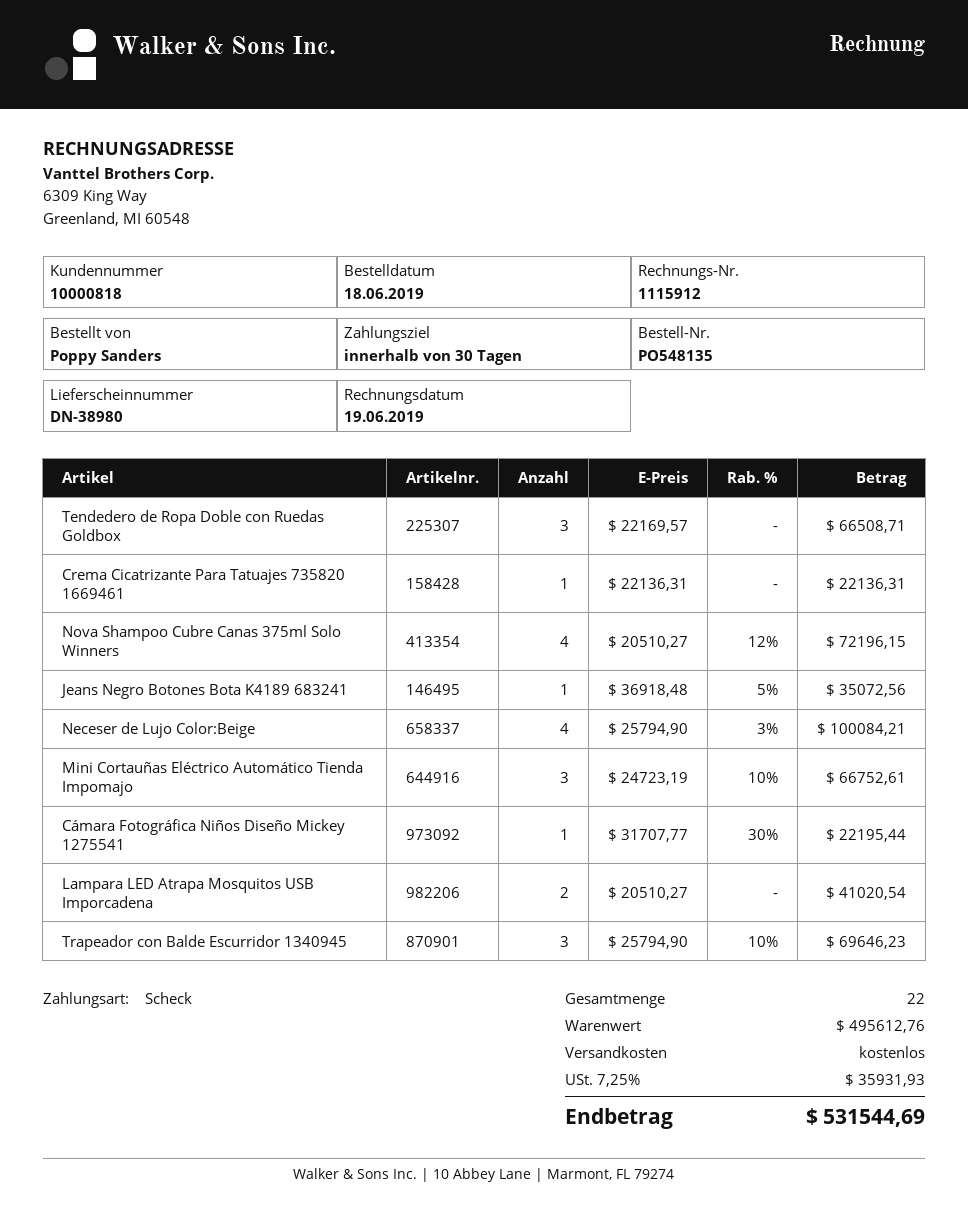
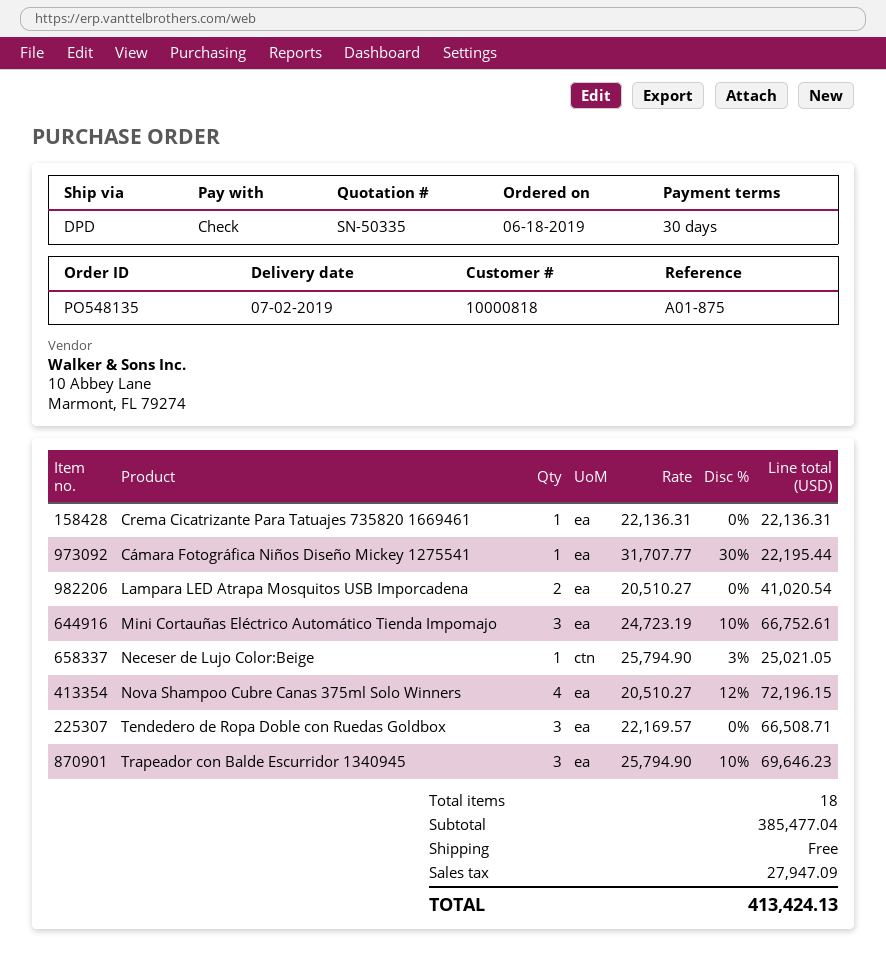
Jeans Negro Botones Bota K4189 683241: 1 x 36918.48 - 5% = 35072.56 -> none
Neceser de Lujo Color:Beige: 4 x 25794.90 - 3% = 100084.21 -> 1 x 25794.90 - 3% = 25021.05
total quantity: 22 -> 18
subtotal: 495612.76 -> 385477.04
tax: 35931.93 -> 27947.09
total: 531544.69 -> 413424.13

